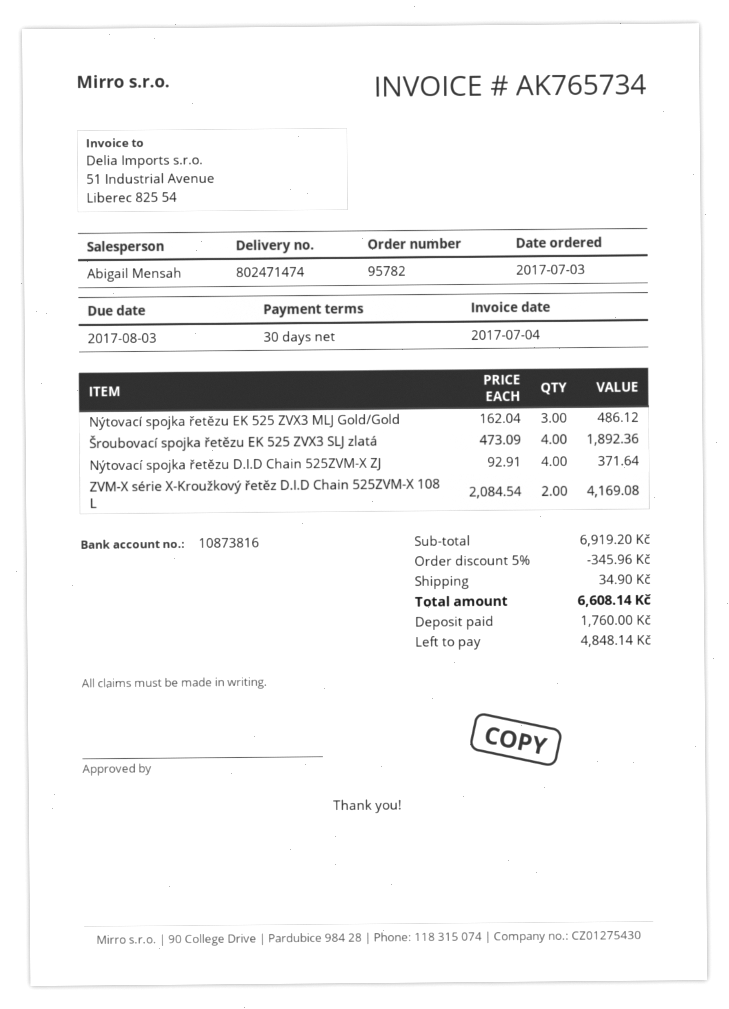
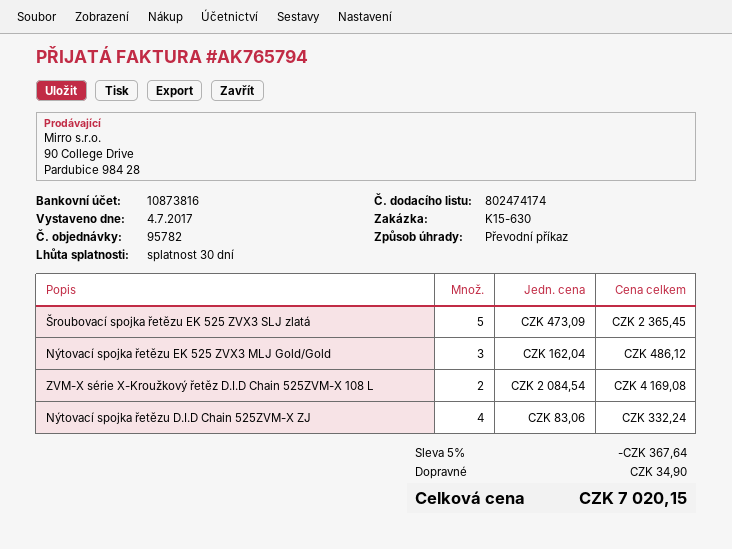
delivery note number: 802471474 -> 802474174
invoice number: AK765734 -> AK765794
Šroubovací spojka řetězu EK 525 ZVX3 SLJ zlatá: 4 x 473.09 = 1892.36 -> 5 x 473.09 = 2365.45
Nýtovací spojka řetězu D.I.D Chain 525ZVM-X ZJ: 4 x 92.91 = 371.64 -> 4 x 83.06 = 332.24
discount: 5% = 345.96 -> 5% = 367.64
total: 6608.14 -> 7020.15

